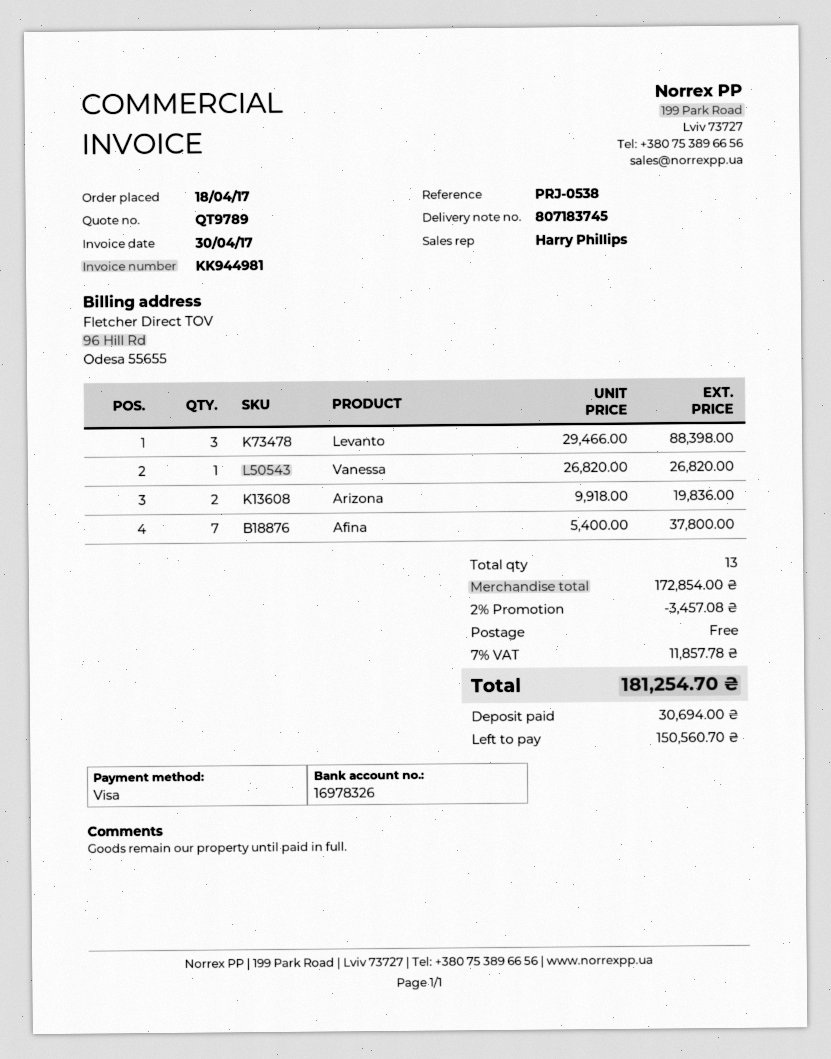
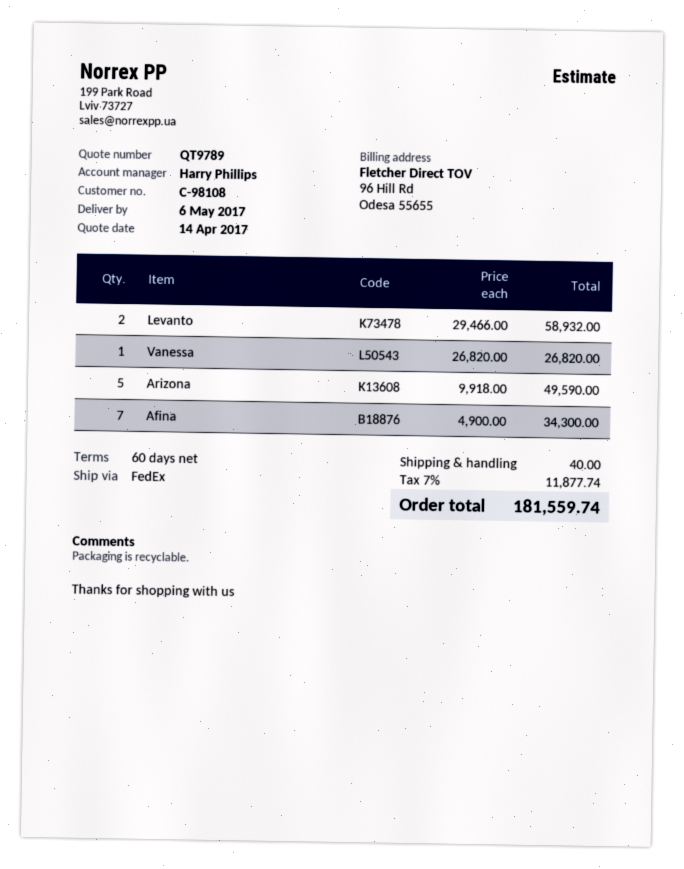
Levanto: 3 x 29466.00 = 88398.00 -> 2 x 29466.00 = 58932.00
Arizona: 2 x 9918.00 = 19836.00 -> 5 x 9918.00 = 49590.00
Afina: 7 x 5400.00 = 37800.00 -> 7 x 4900.00 = 34300.00
discount: 2% = 3457.08 -> none
shipping: 0.00 -> 40.00
tax: 7% = 11857.78 -> 7% = 11877.74
total: 181254.70 -> 181559.74

